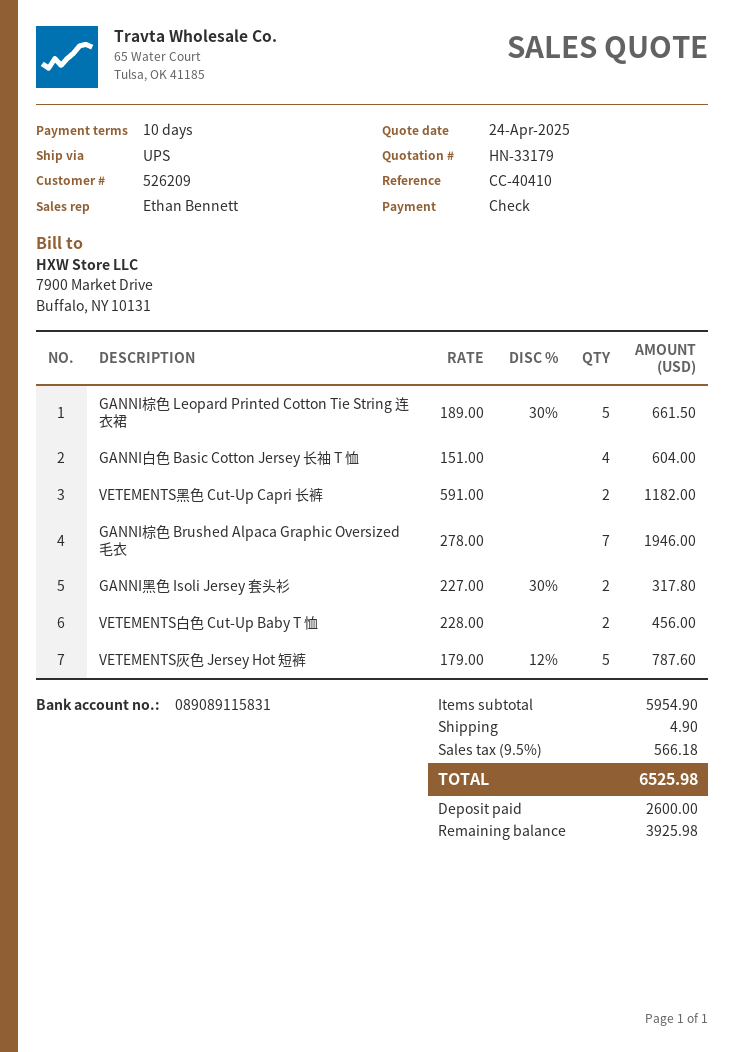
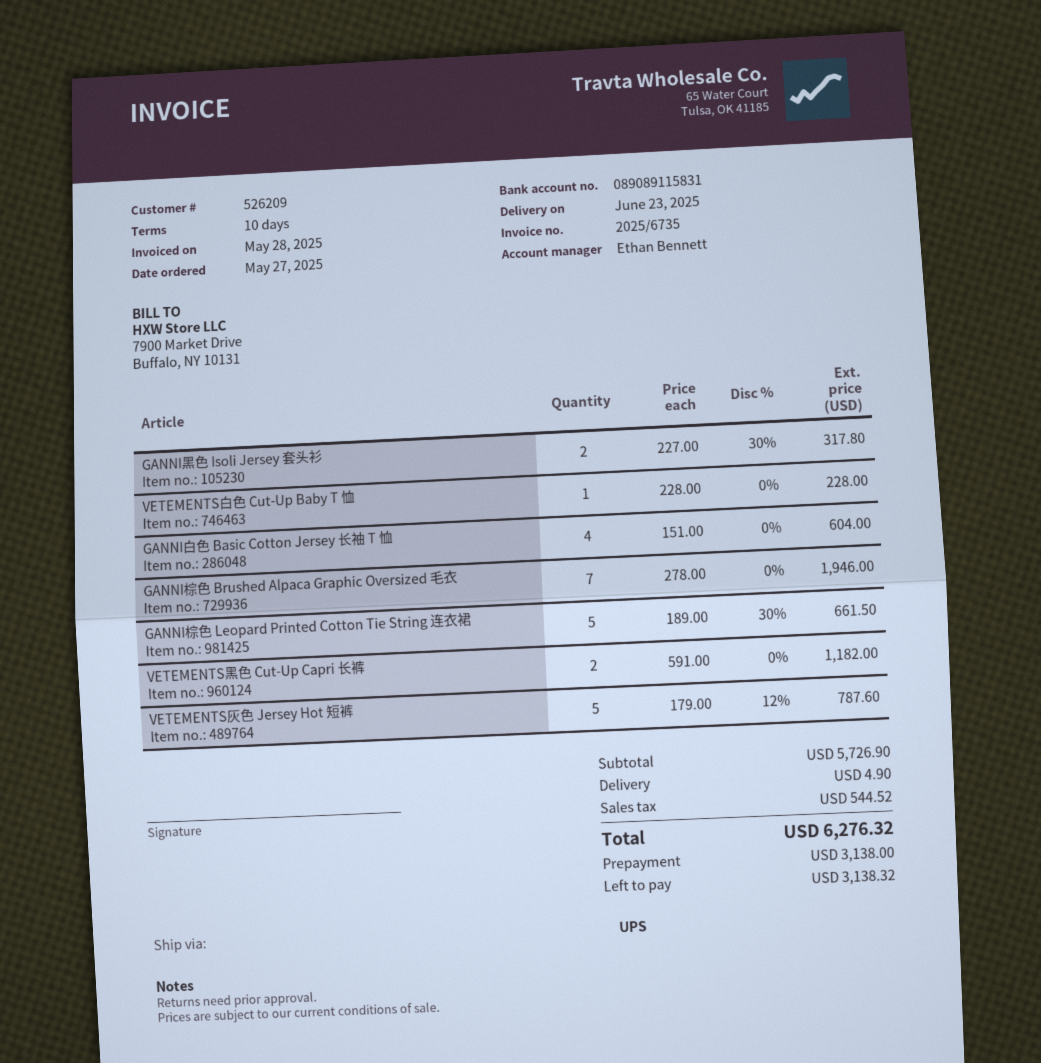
VETEMENTS白色 Cut-Up Baby T 恤: 2 x 228.00 = 456.00 -> 1 x 228.00 = 228.00
subtotal: 5954.90 -> 5726.90
tax: 566.18 -> 544.52
total: 6525.98 -> 6276.32
deposit: 2600.00 -> 3138.00
balance: 3925.98 -> 3138.32

